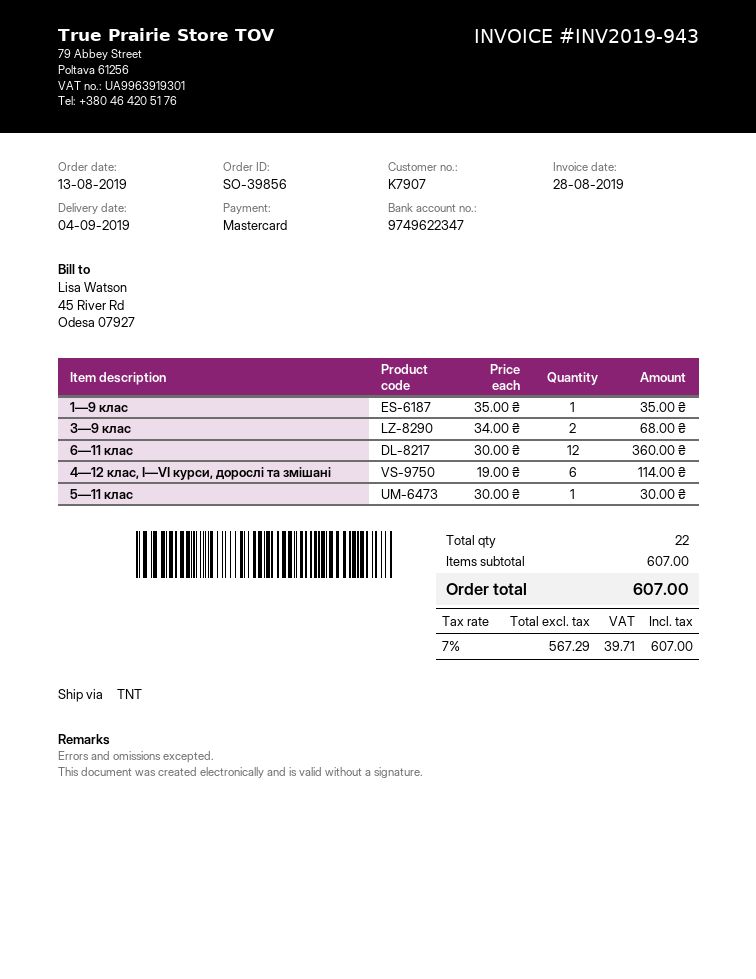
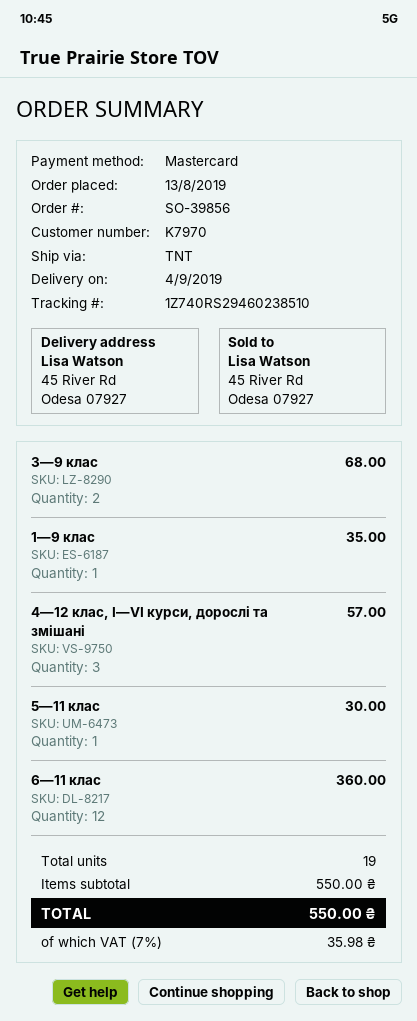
customer number: K7907 -> K7970
4—12 клас, I—VI курси, дорослі та змішані: 6 for 114.00 -> 3 for 57.00
total quantity: 22 -> 19
subtotal: 607.00 -> 550.00
tax: 7% = 39.71 -> 7% = 35.98
total: 607.00 -> 550.00

